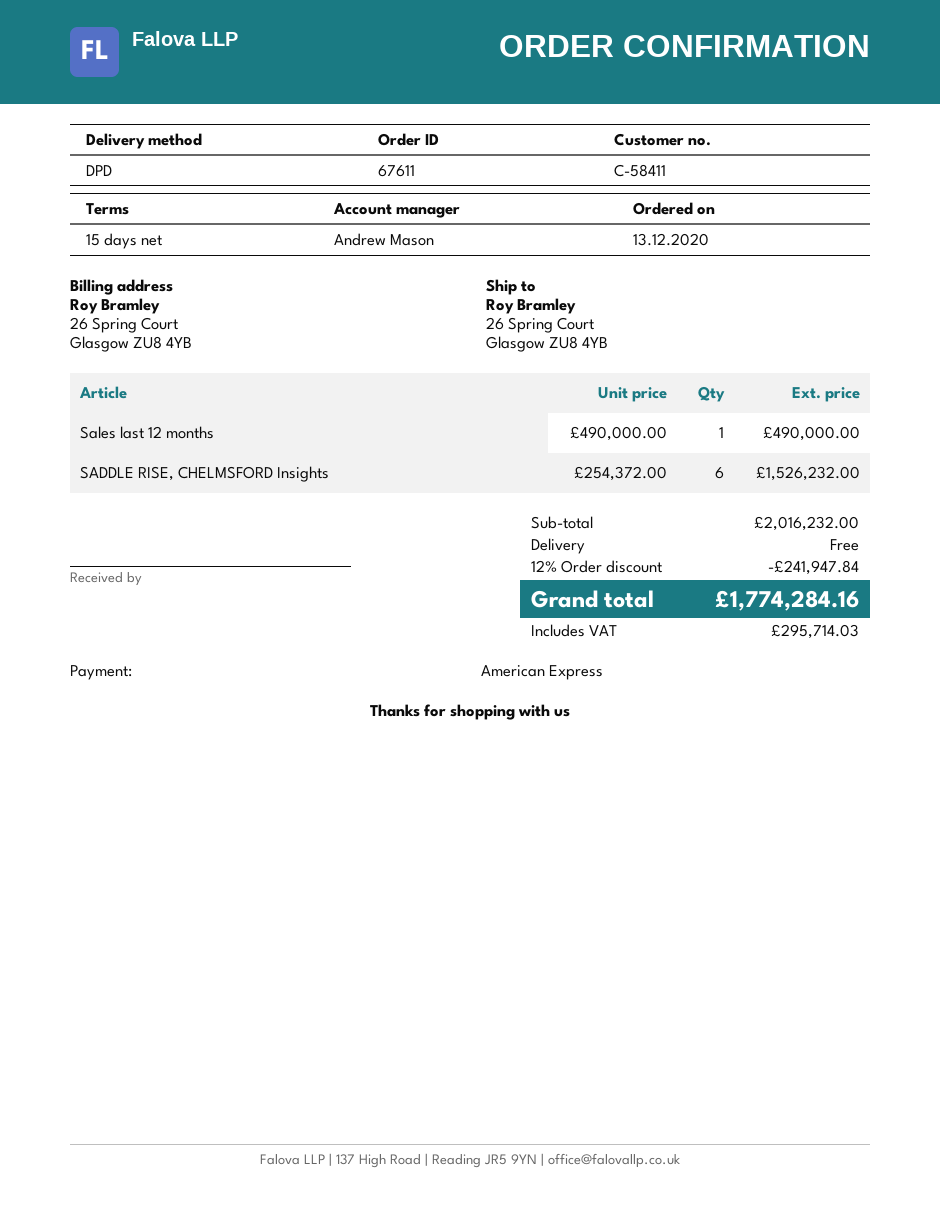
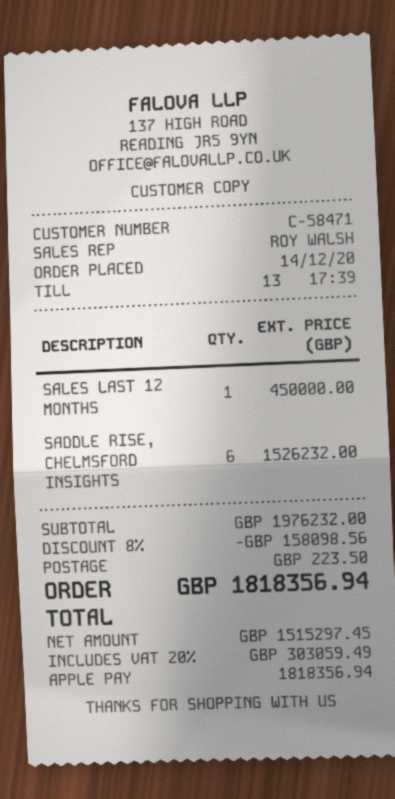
order date: 2020-12-13 -> 2020-12-14
customer number: C-58411 -> C-58471
sales rep: Andrew Mason -> ROY WALSH
payment method: American Express -> Apple Pay
Sales last 12 months: 1 for 490000.00 -> 1 for 450000.00
subtotal: 2016232.00 -> 1976232.00
discount: 12% = 241947.84 -> 8% = 158098.56
shipping: 0.00 -> 223.50
tax: 295714.03 -> 303059.49
total: 1774284.16 -> 1818356.94

